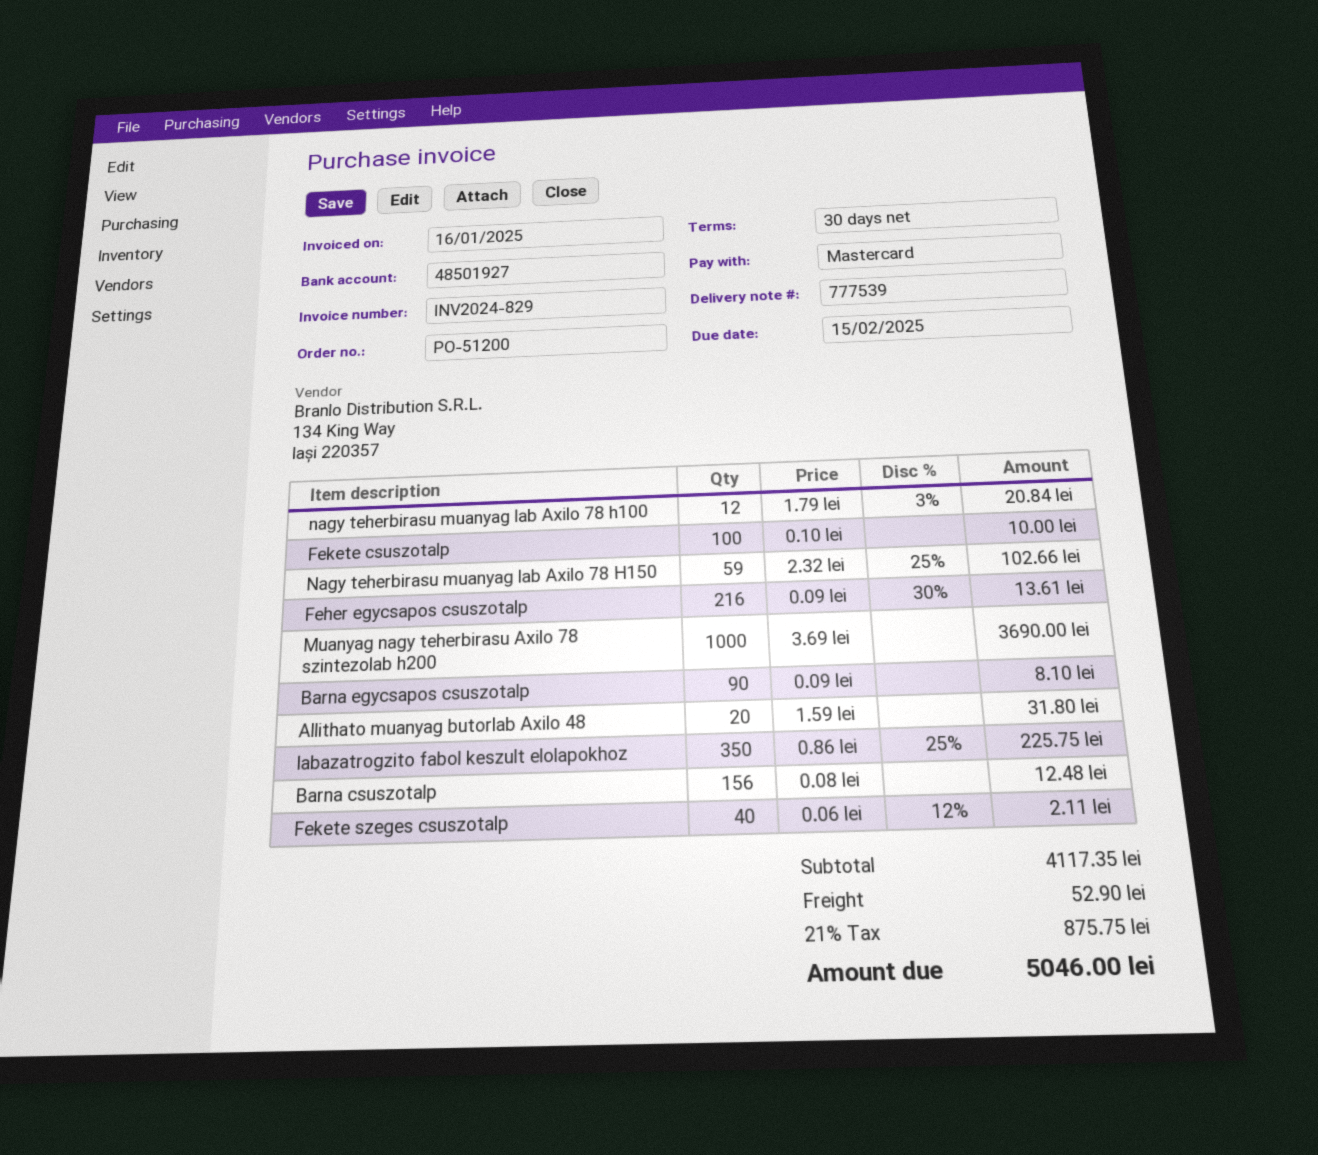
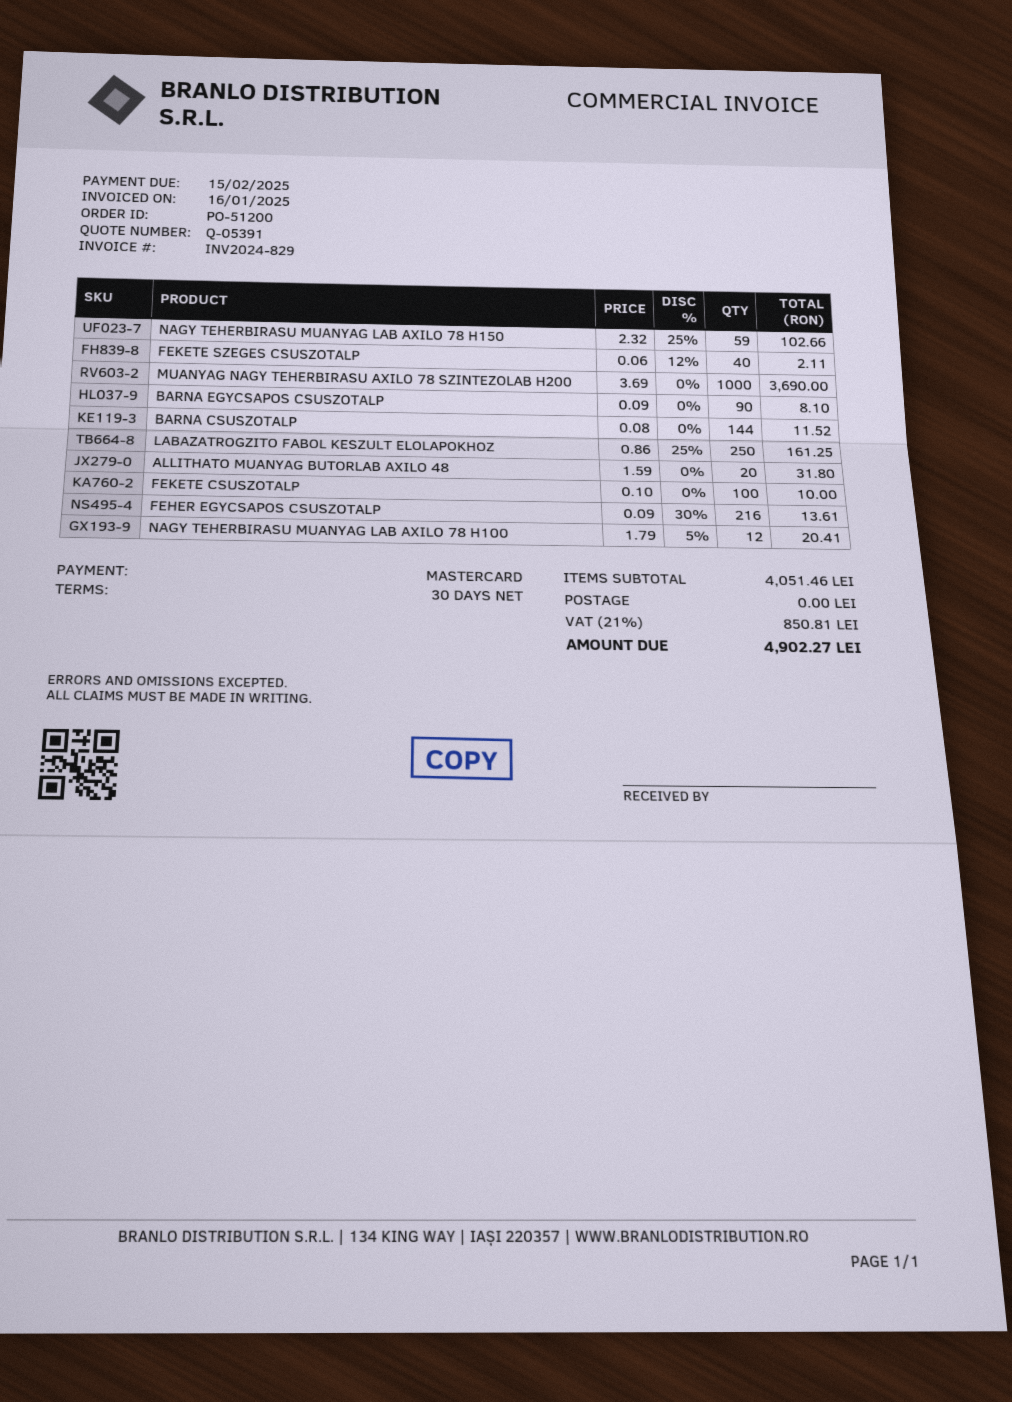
nagy teherbirasu muanyag lab Axilo 78 h100: 12 x 1.79 - 3% = 20.84 -> 12 x 1.79 - 5% = 20.41
labazatrogzito fabol keszult elolapokhoz: 350 x 0.86 - 25% = 225.75 -> 250 x 0.86 - 25% = 161.25
Barna csuszotalp: 156 x 0.08 = 12.48 -> 144 x 0.08 = 11.52
subtotal: 4117.35 -> 4051.46
shipping: 52.90 -> 0.00
tax: 21% = 875.75 -> 21% = 850.81
total: 5046.00 -> 4902.27

